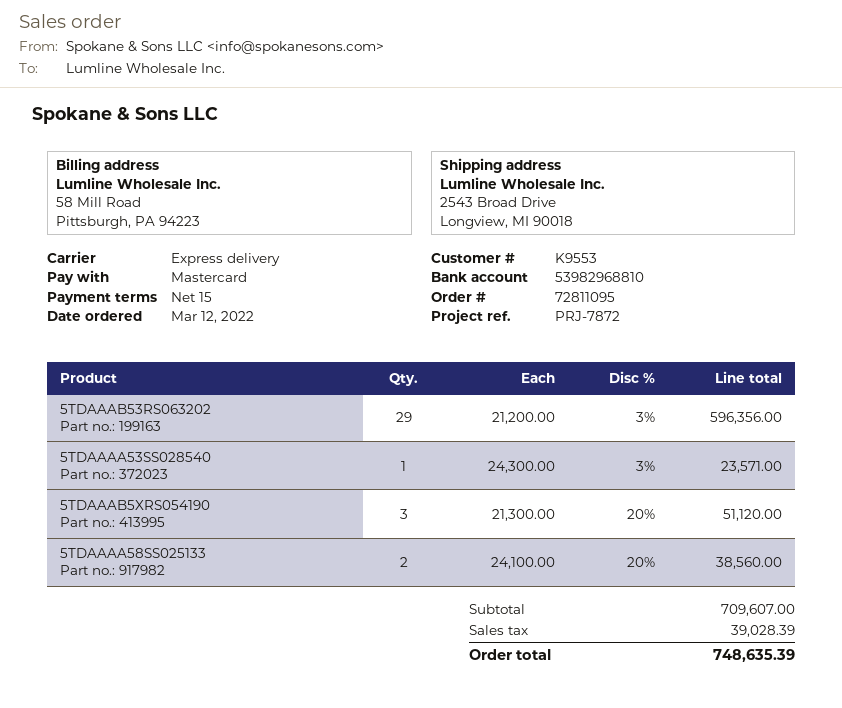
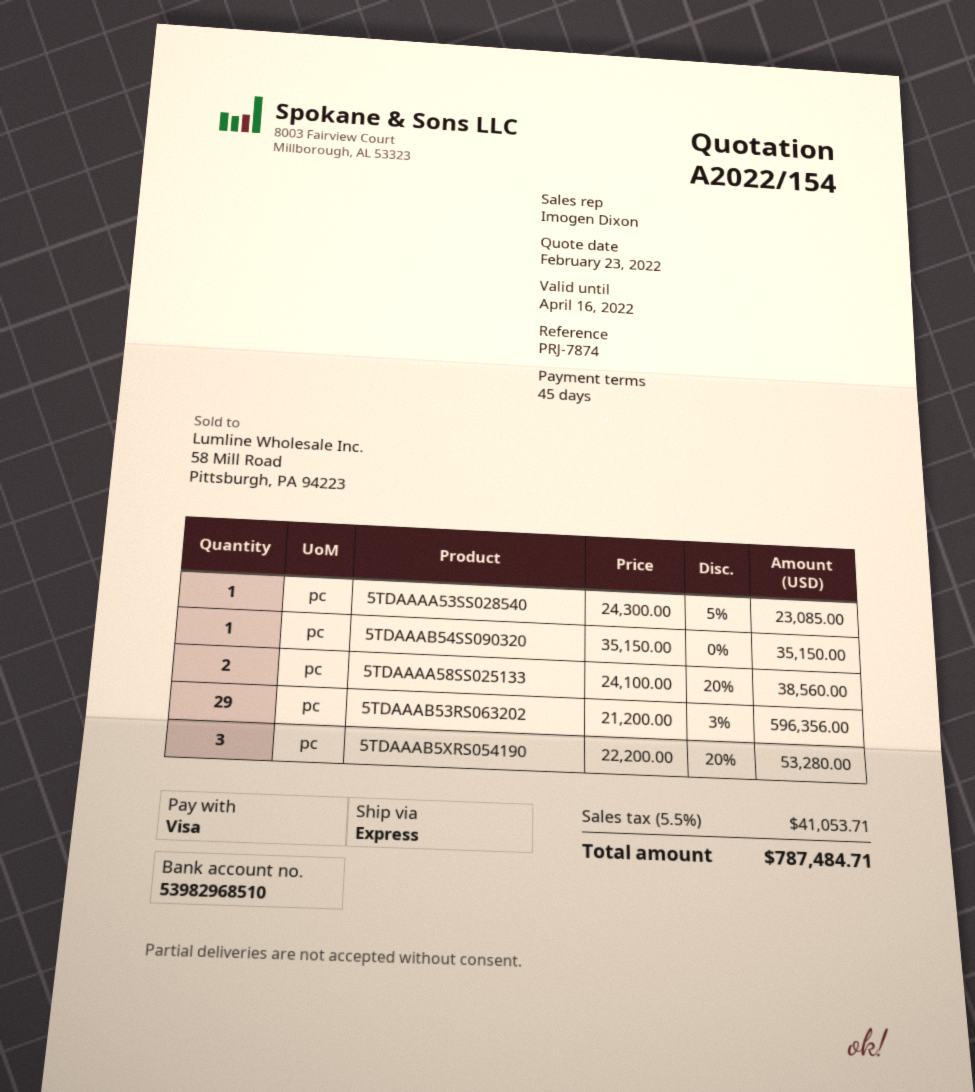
payment terms: 15 days -> 45 days
reference: PRJ-7872 -> PRJ-7874
payment method: Mastercard -> Visa
bank account: 53982968810 -> 53982968510
5TDAAAA53SS028540: 1 x 24300.00 - 3% = 23571.00 -> 1 x 24300.00 - 5% = 23085.00
5TDAAAB5XRS054190: 3 x 21300.00 - 20% = 51120.00 -> 3 x 22200.00 - 20% = 53280.00
5TDAAAB54SS090320: none -> 1 x 35150.00 = 35150.00
tax: 39028.39 -> 41053.71
total: 748635.39 -> 787484.71

